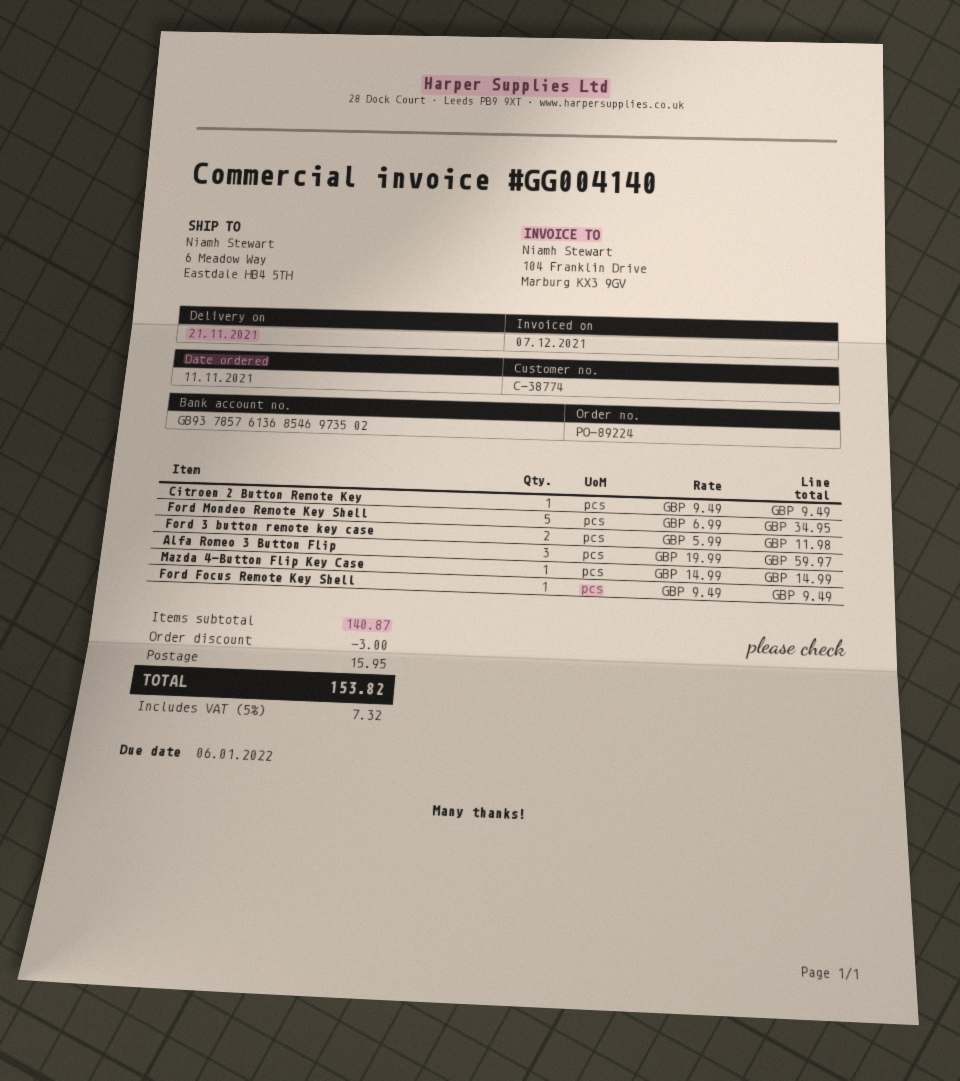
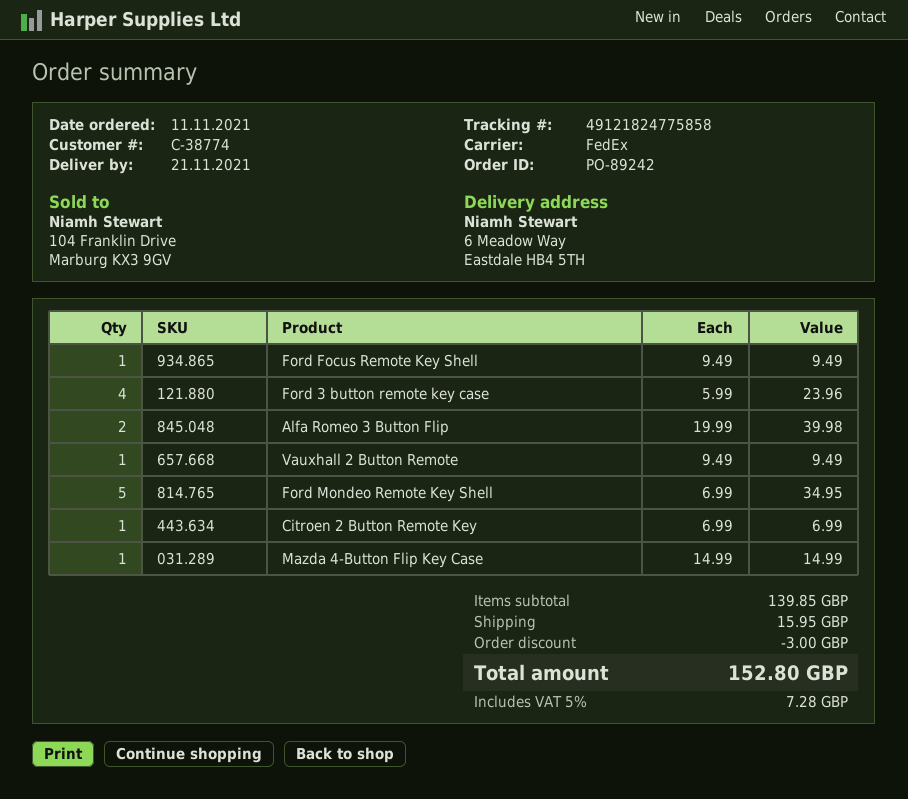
order number: PO-89224 -> PO-89242
Citroen 2 Button Remote Key: 1 x 9.49 = 9.49 -> 1 x 6.99 = 6.99
Ford 3 button remote key case: 2 x 5.99 = 11.98 -> 4 x 5.99 = 23.96
Alfa Romeo 3 Button Flip: 3 x 19.99 = 59.97 -> 2 x 19.99 = 39.98
Vauxhall 2 Button Remote: none -> 1 x 9.49 = 9.49
subtotal: 140.87 -> 139.85
tax: 5% = 7.32 -> 5% = 7.28
total: 153.82 -> 152.80

